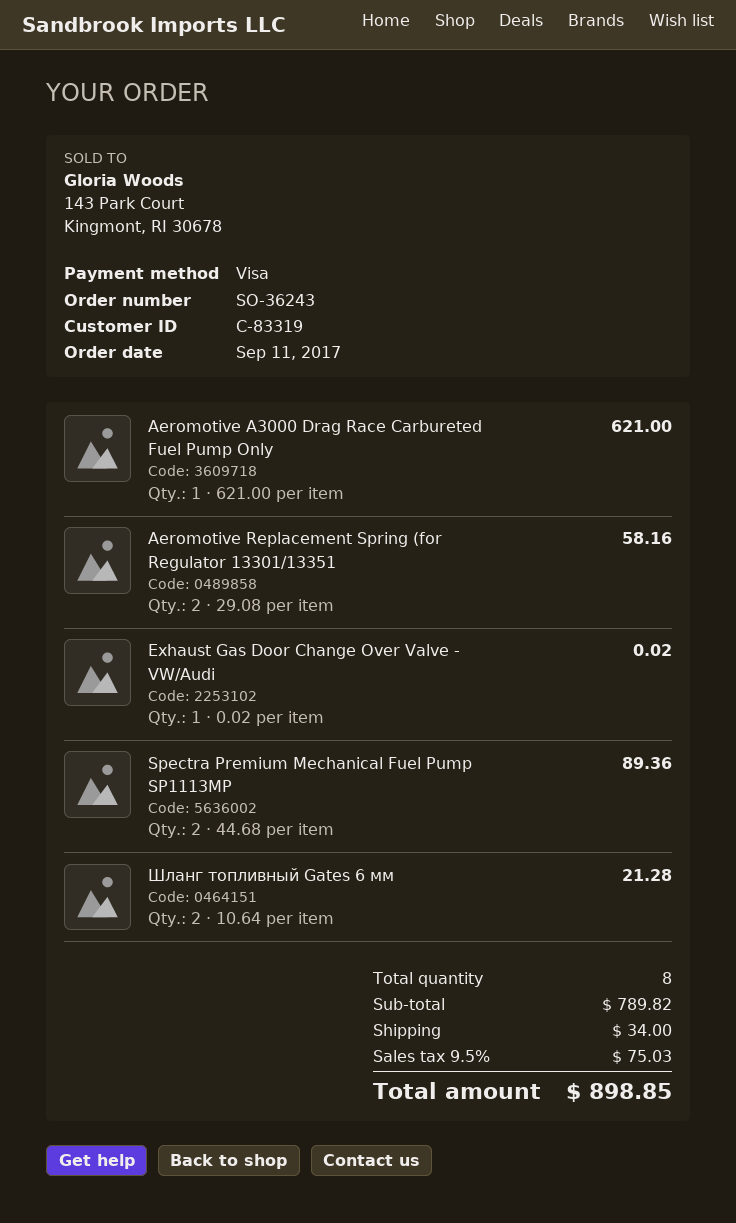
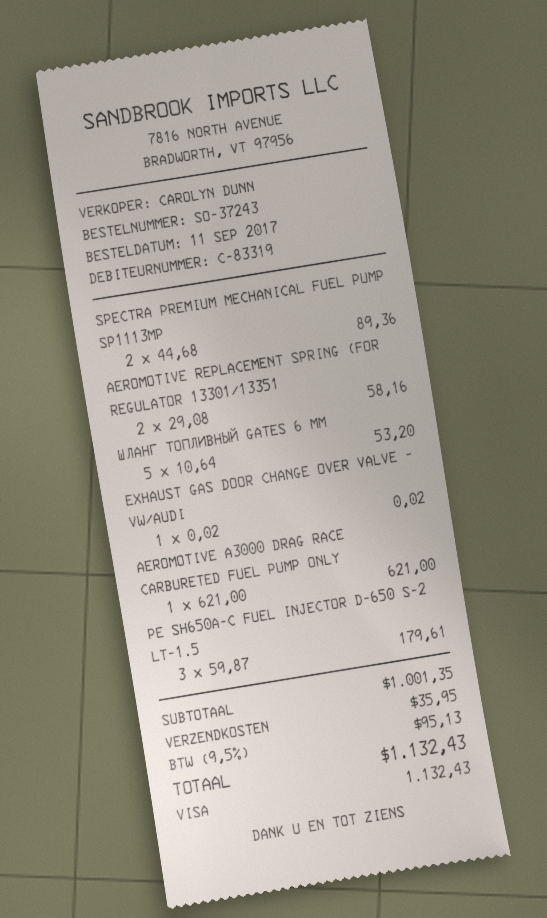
order number: SO-36243 -> SO-37243
Шланг топливный Gates 6 мм: 2 x 10.64 = 21.28 -> 5 x 10.64 = 53.20
PE SH650A-C FUEL INJECTOR D-650 S-2 LT-1.5: none -> 3 x 59.87 = 179.61
subtotal: 789.82 -> 1001.35
shipping: 34.00 -> 35.95
tax: 9.5% = 75.03 -> 9.5% = 95.13
total: 898.85 -> 1132.43

